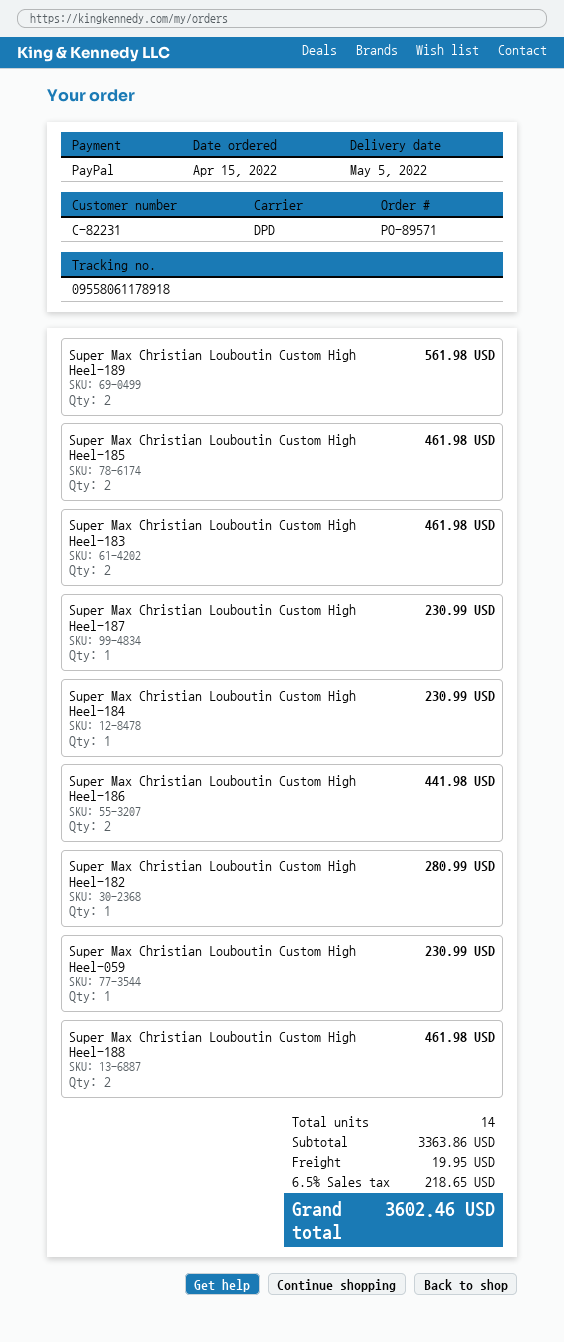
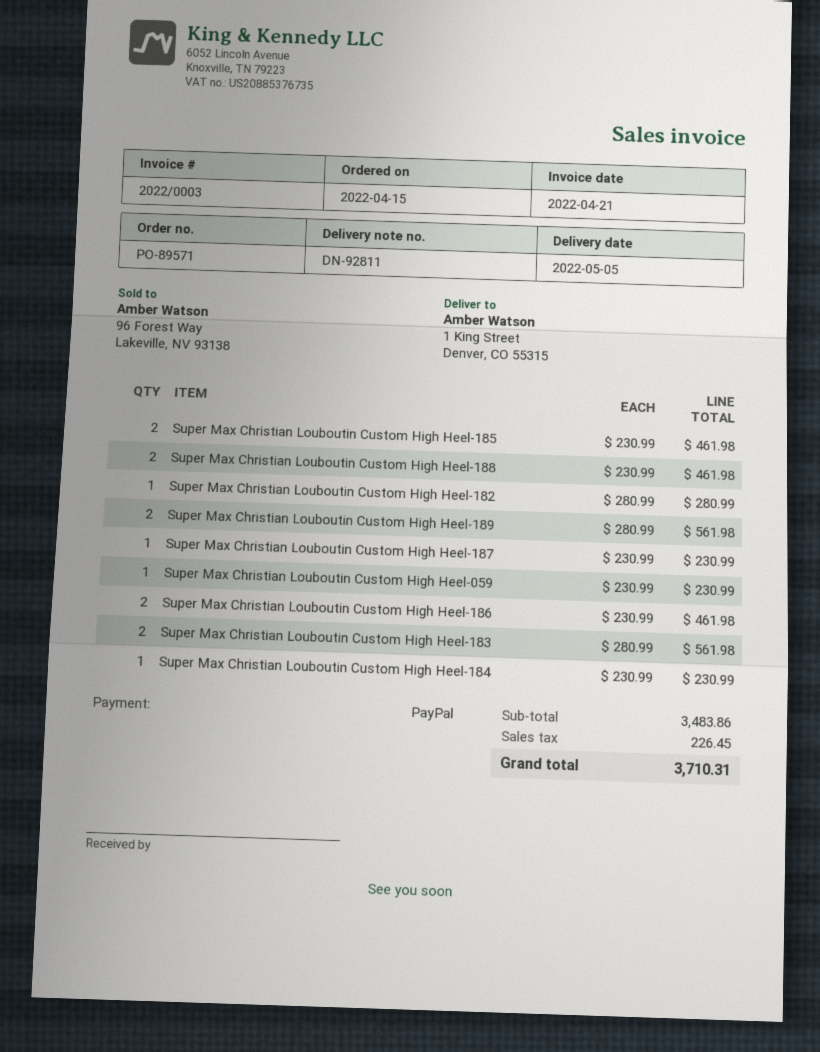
Super Max Christian Louboutin Custom High Heel-183: 2 for 461.98 -> 2 for 561.98
Super Max Christian Louboutin Custom High Heel-186: 2 for 441.98 -> 2 for 461.98
subtotal: 3363.86 -> 3483.86
shipping: 19.95 -> none
tax: 218.65 -> 226.45
total: 3602.46 -> 3710.31

